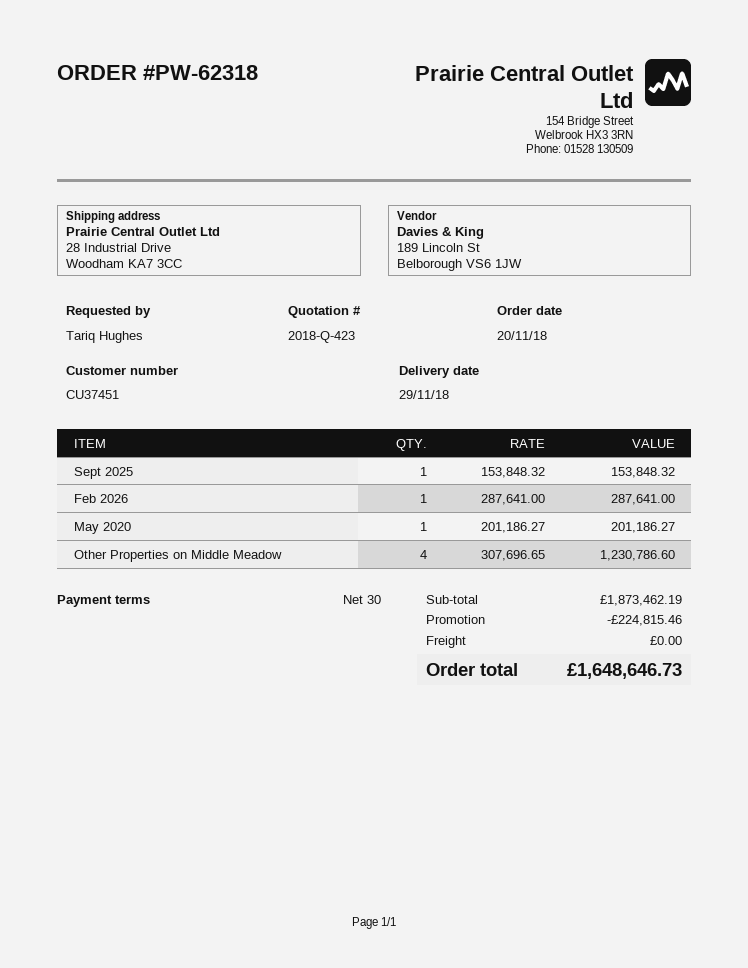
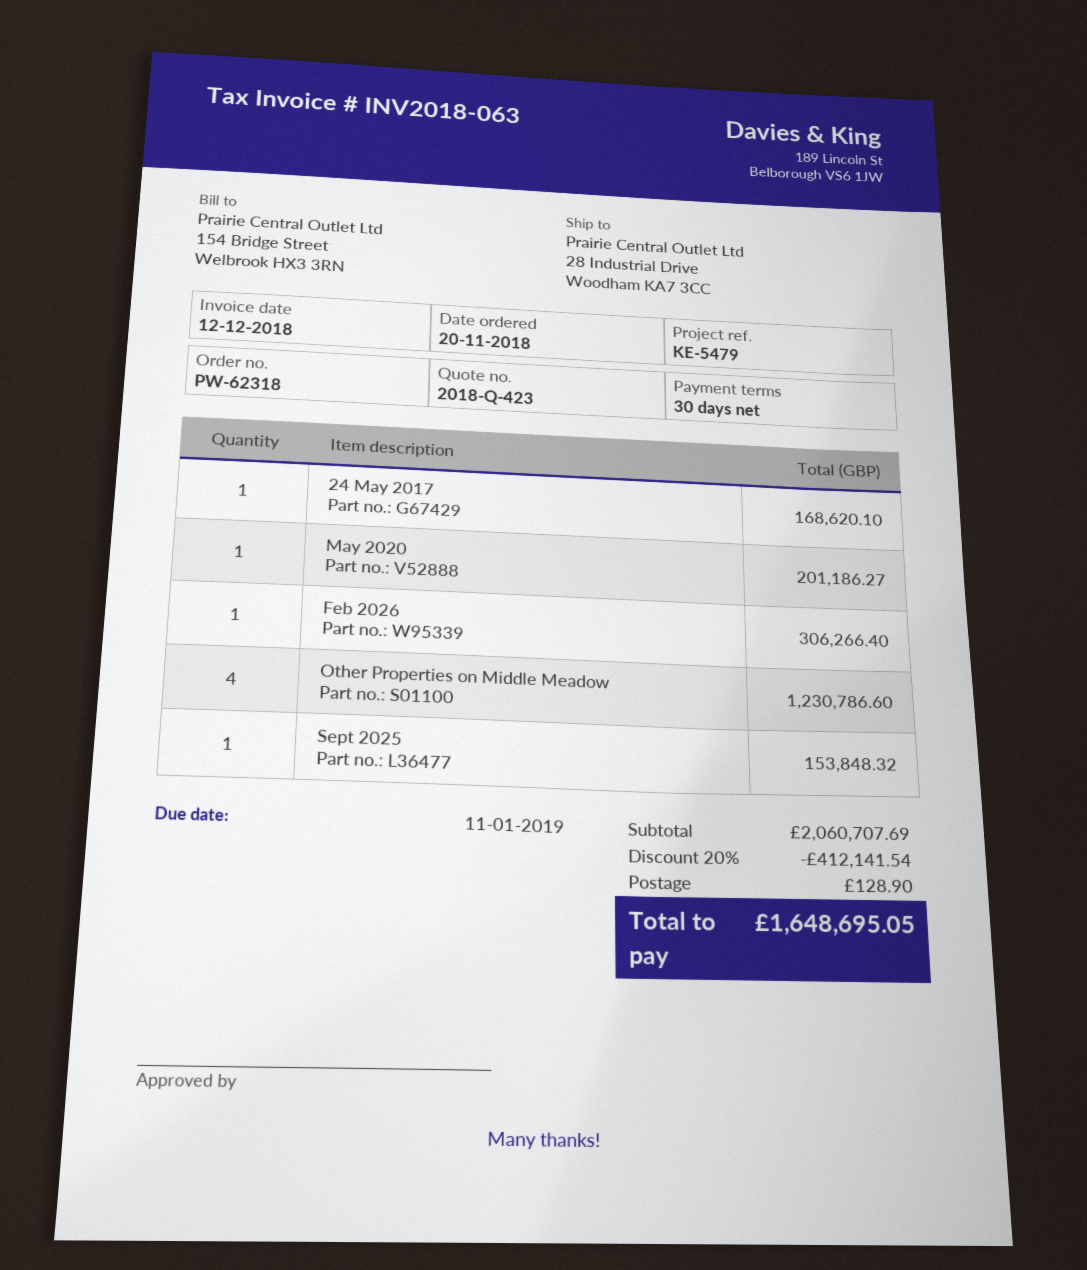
Feb 2026: 1 for 287641.00 -> 1 for 306266.40
24 May 2017: none -> 1 for 168620.10
subtotal: 1873462.19 -> 2060707.69
discount: 224815.46 -> 412141.54
shipping: 0.00 -> 128.90
total: 1648646.73 -> 1648695.05

